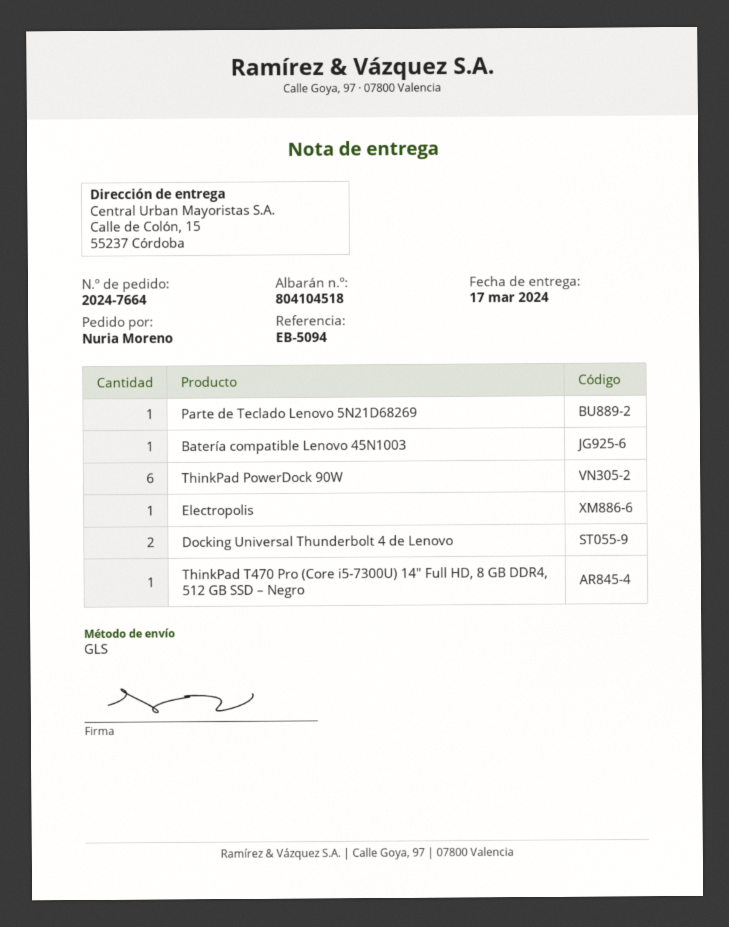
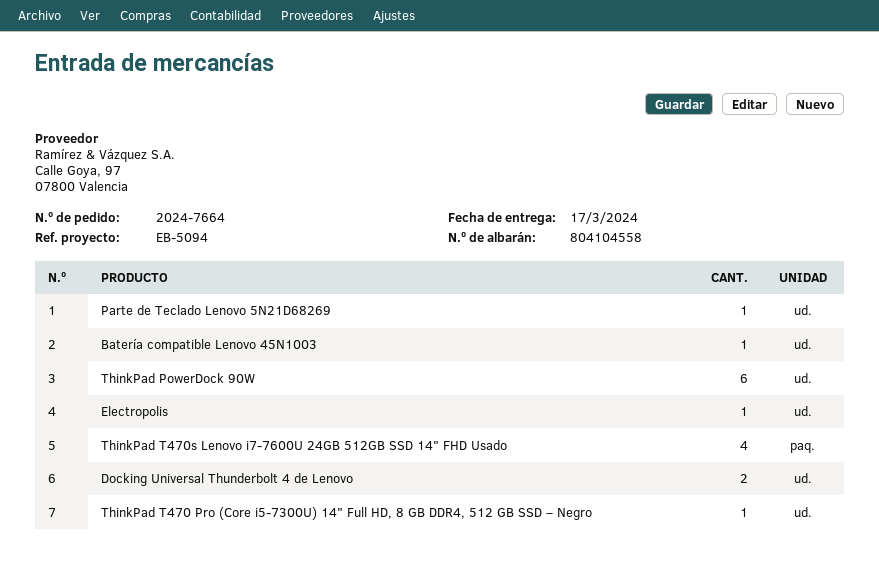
delivery note number: 804104518 -> 804104558
ThinkPad T470s Lenovo i7-7600U 24GB 512GB SSD 14" FHD Usado: none -> 4

